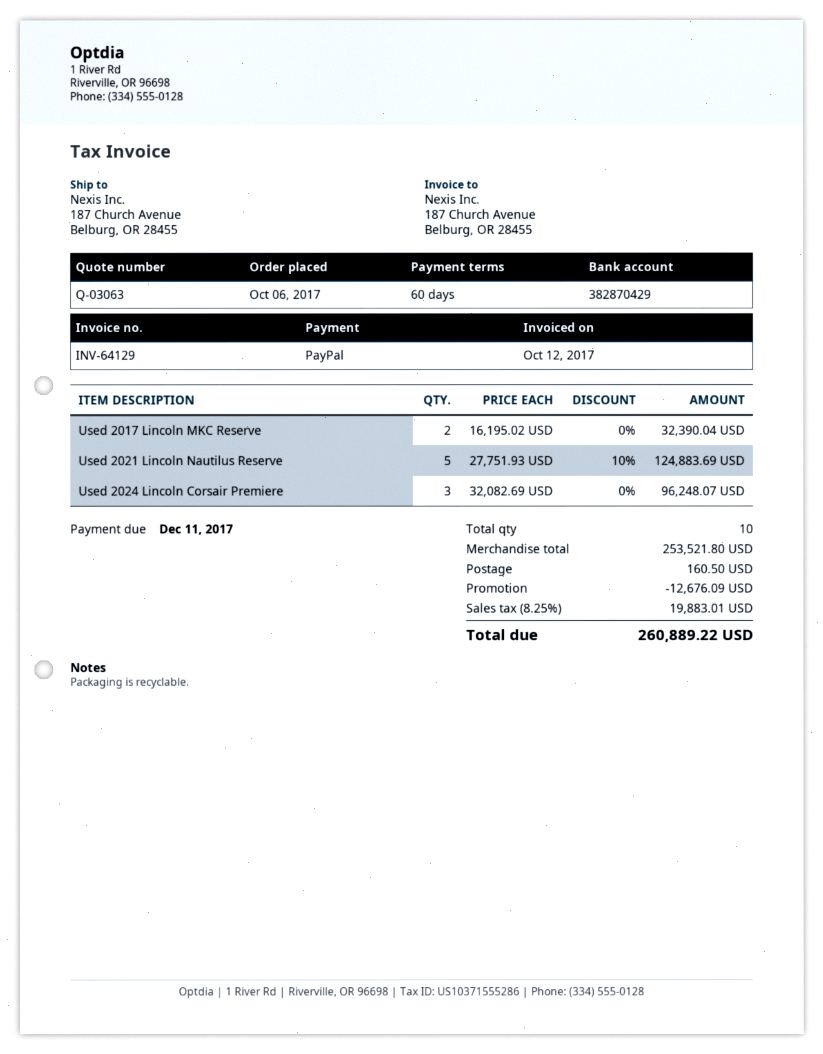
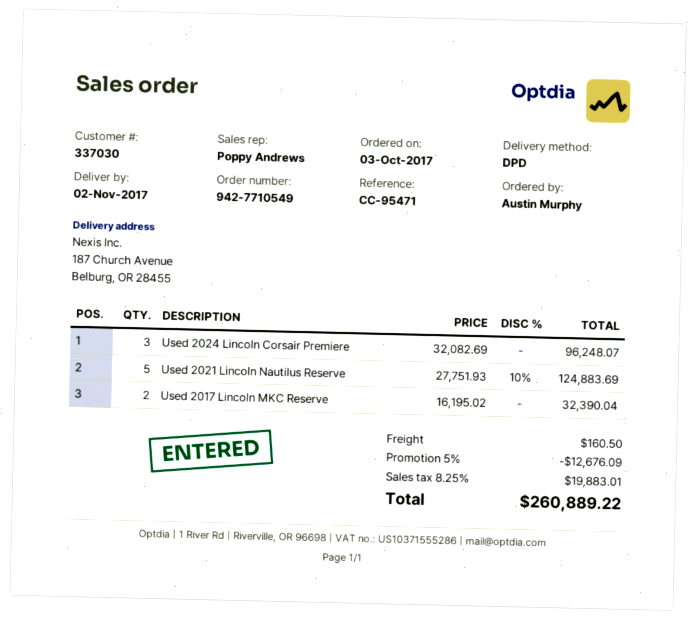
order date: 2017-10-06 -> 2017-10-03

